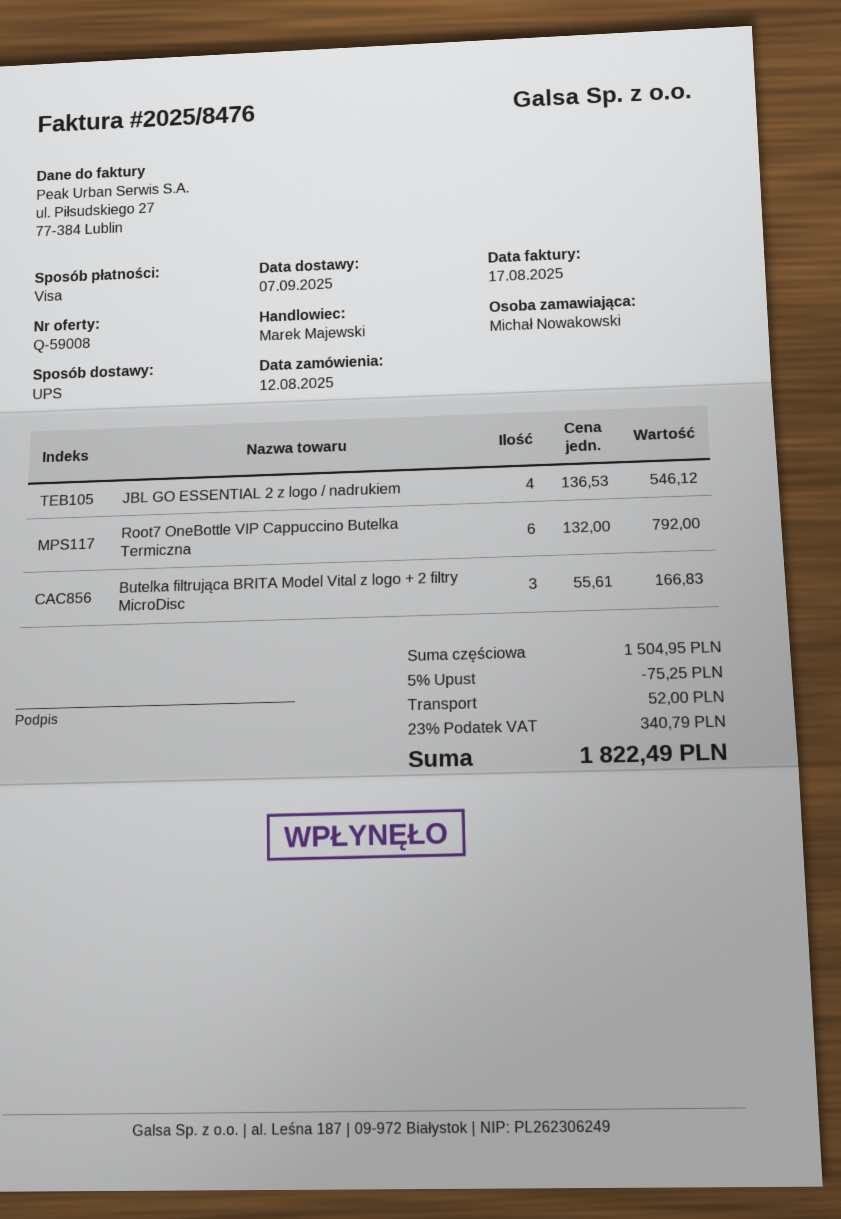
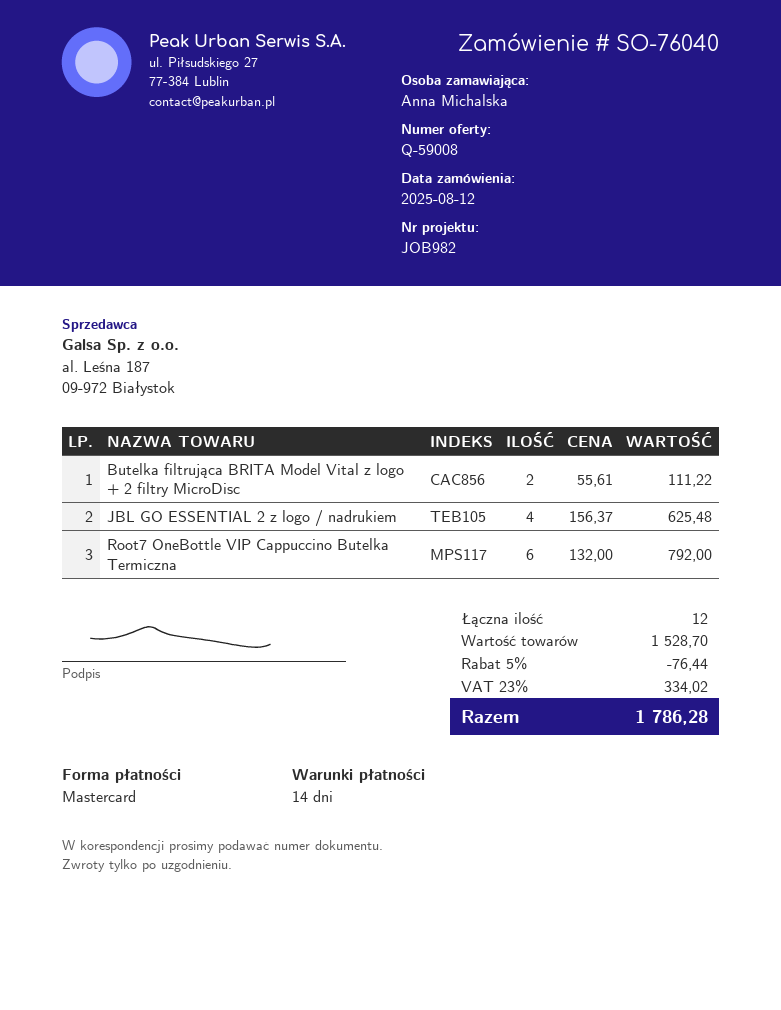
ordered by: Michał Nowakowski -> Anna Michalska
payment method: Visa -> Mastercard
JBL GO ESSENTIAL 2 z logo / nadrukiem: 4 x 136.53 = 546.12 -> 4 x 156.37 = 625.48
Butelka filtrująca BRITA Model Vital z logo + 2 filtry MicroDisc: 3 x 55.61 = 166.83 -> 2 x 55.61 = 111.22
subtotal: 1504.95 -> 1528.70
discount: 5% = 75.25 -> 5% = 76.44
shipping: 52.00 -> none
tax: 23% = 340.79 -> 23% = 334.02
total: 1822.49 -> 1786.28

